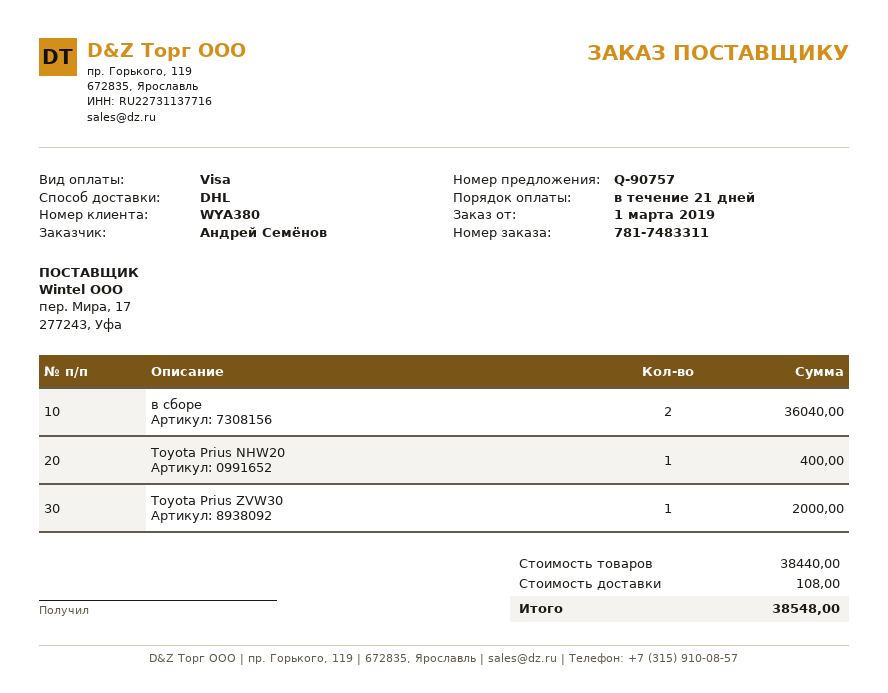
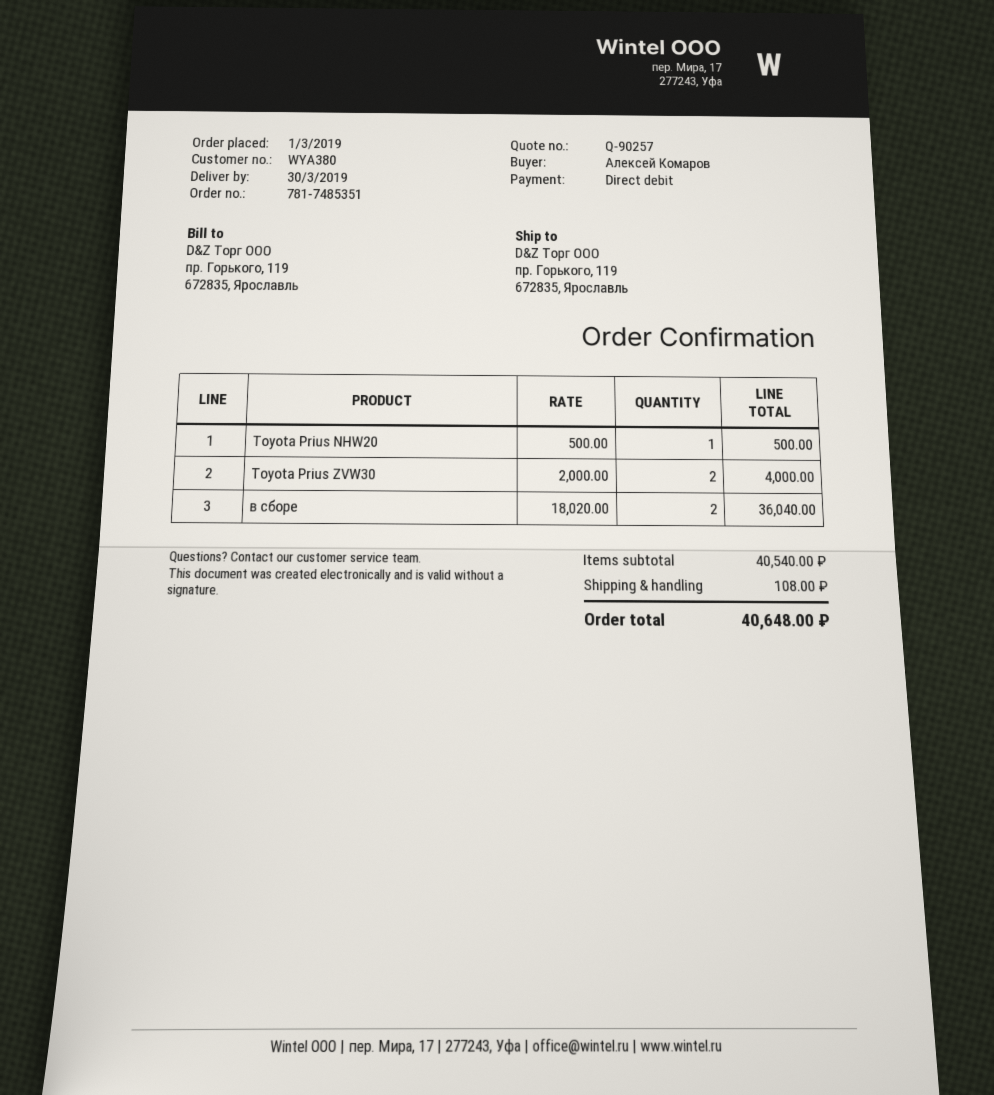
quote number: Q-90757 -> Q-90257
order number: 781-7483311 -> 781-7485351
ordered by: Андрей Семёнов -> Алексей Комаров
payment method: Visa -> direct debit
Toyota Prius NHW20: 1 for 400.00 -> 1 for 500.00
Toyota Prius ZVW30: 1 for 2000.00 -> 2 for 4000.00
subtotal: 38440.00 -> 40540.00
total: 38548.00 -> 40648.00

